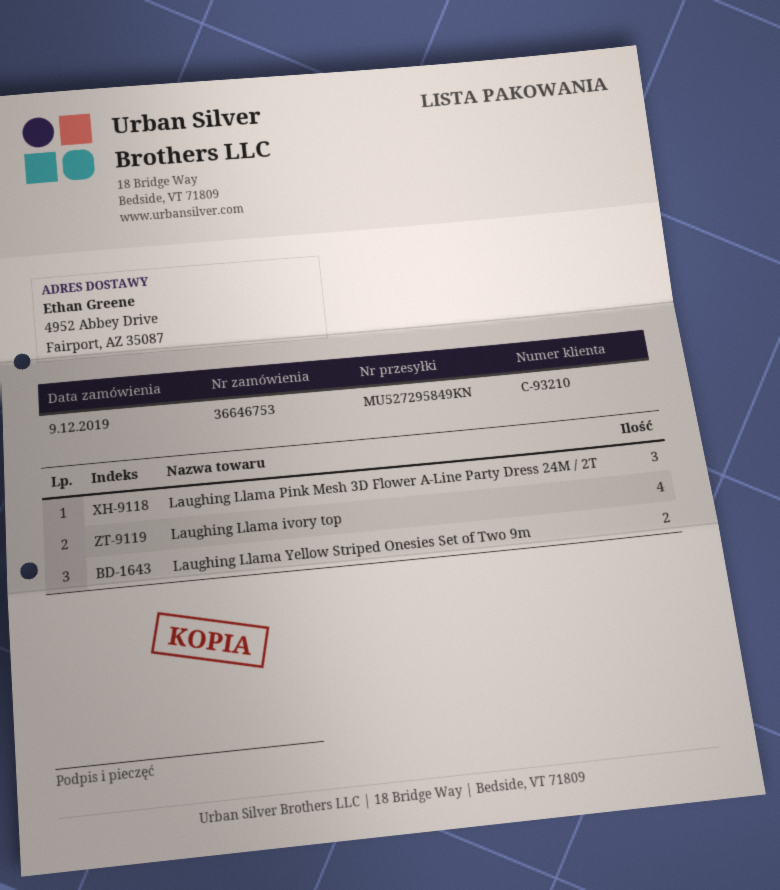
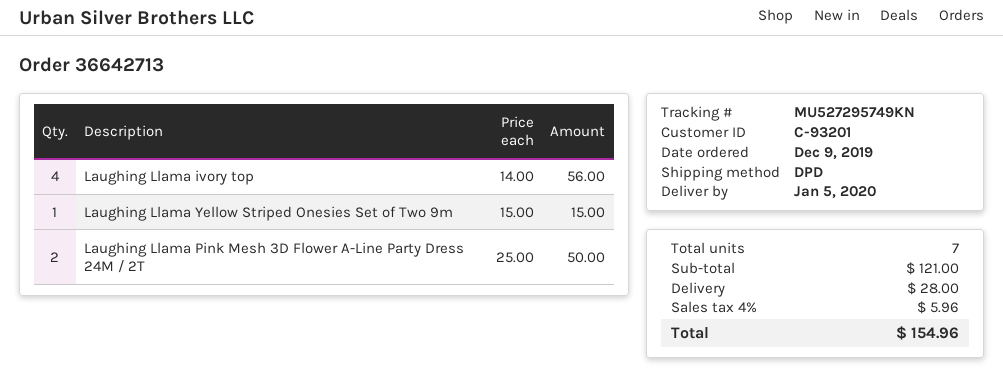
order number: 36646753 -> 36642713
customer number: C-93210 -> C-93201
tracking number: MU527295849KN -> MU527295749KN
Laughing Llama Pink Mesh 3D Flower A-Line Party Dress 24M / 2T: 3 -> 2
Laughing Llama Yellow Striped Onesies Set of Two 9m: 2 -> 1

